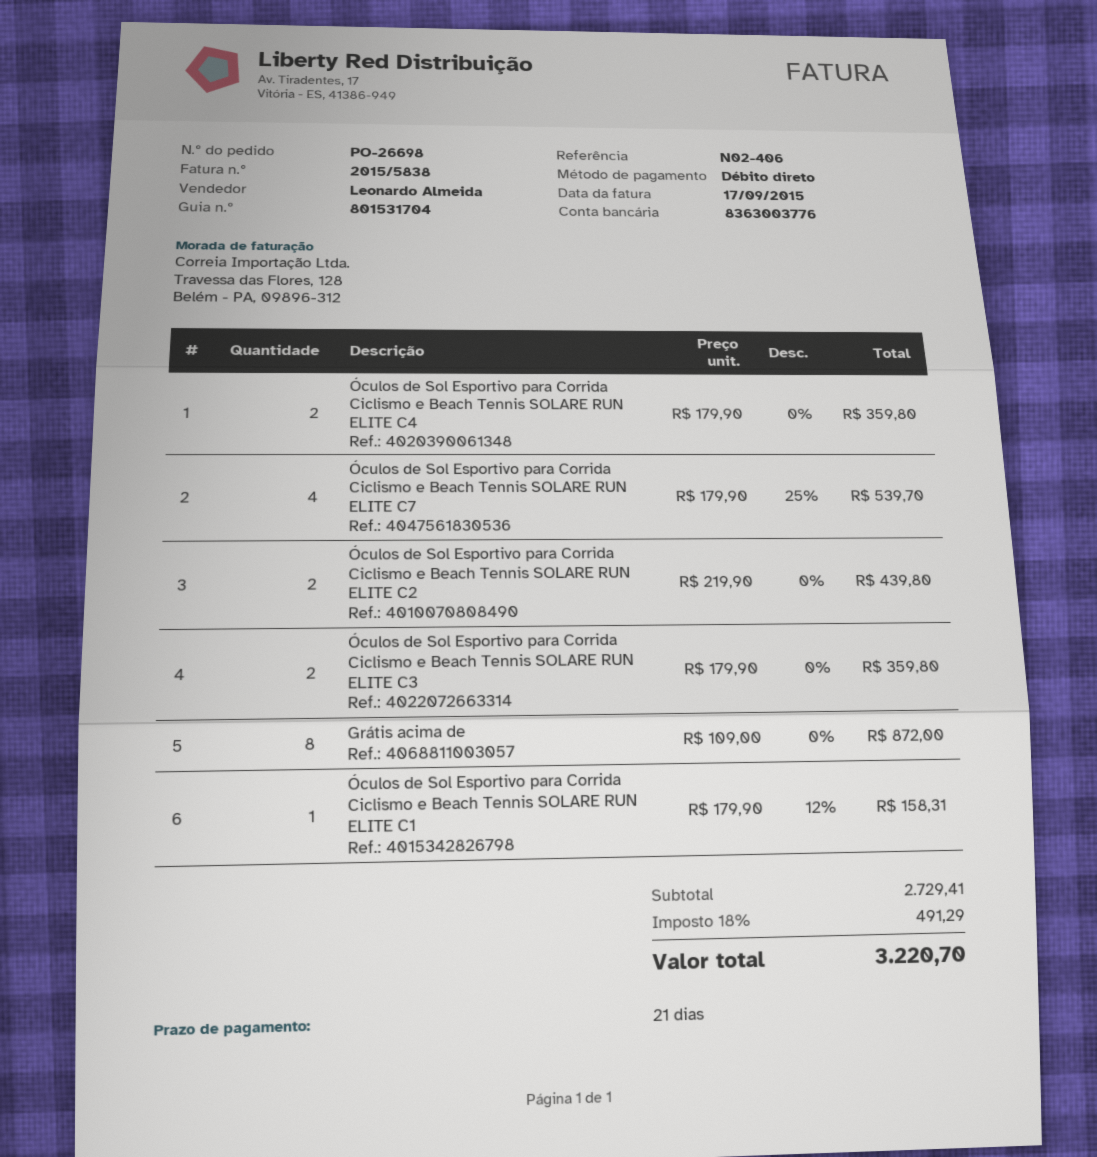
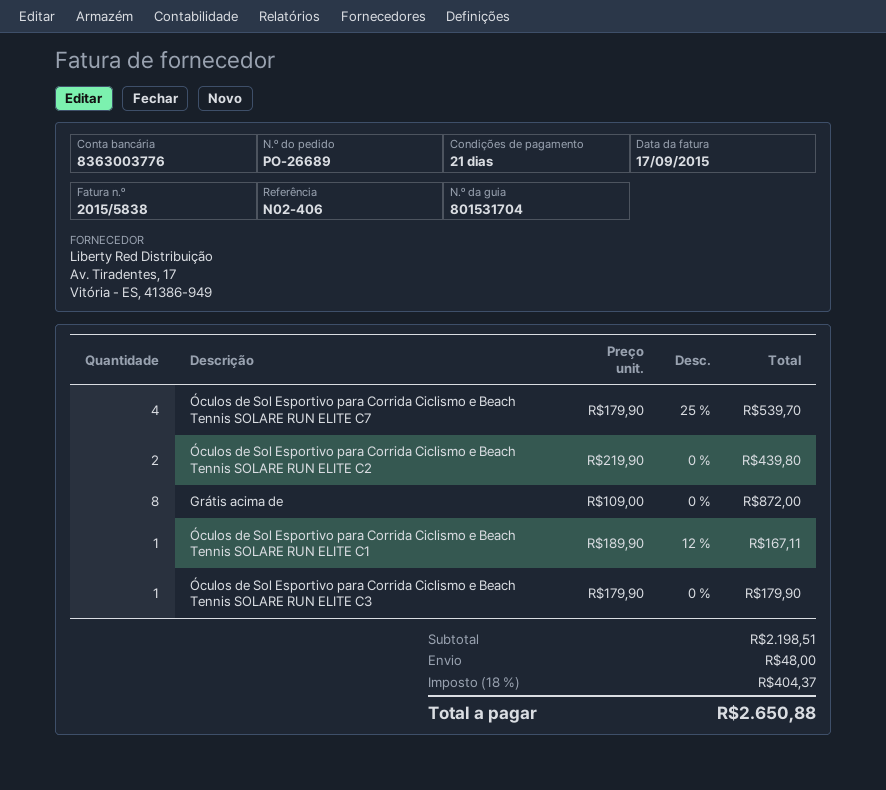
order number: PO-26698 -> PO-26689
Óculos de Sol Esportivo para Corrida Ciclismo e Beach Tennis SOLARE RUN ELITE C4: 2 x 179.90 = 359.80 -> none
Óculos de Sol Esportivo para Corrida Ciclismo e Beach Tennis SOLARE RUN ELITE C3: 2 x 179.90 = 359.80 -> 1 x 179.90 = 179.90
Óculos de Sol Esportivo para Corrida Ciclismo e Beach Tennis SOLARE RUN ELITE C1: 1 x 179.90 - 12% = 158.31 -> 1 x 189.90 - 12% = 167.11
subtotal: 2729.41 -> 2198.51
shipping: none -> 48.00
tax: 18% = 491.29 -> 18% = 404.37
total: 3220.70 -> 2650.88

